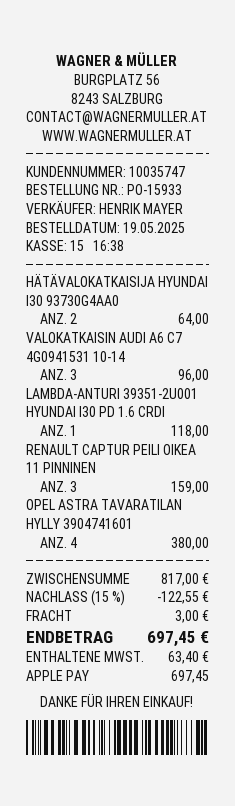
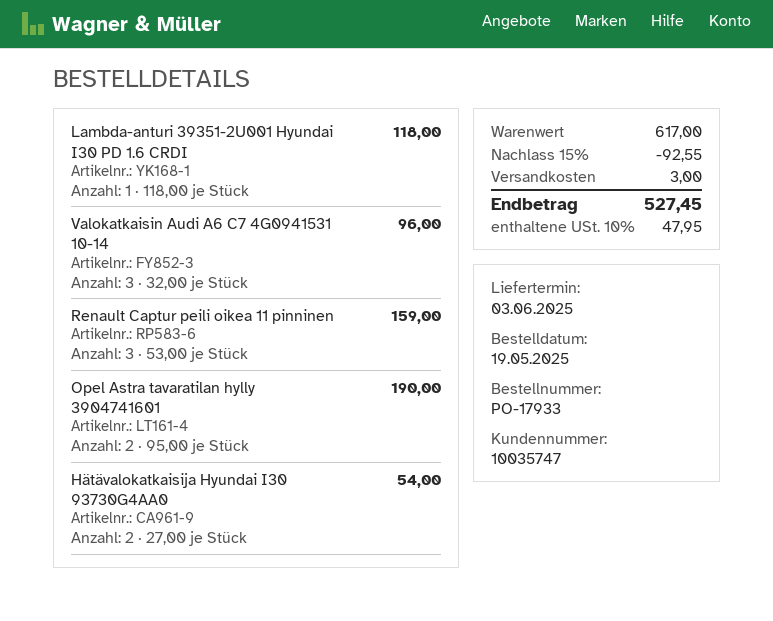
order number: PO-15933 -> PO-17933
HÄTÄVALOKATKAISIJA HYUNDAI I30 93730G4AA0: 2 for 64.00 -> 2 for 54.00
OPEL ASTRA TAVARATILAN HYLLY 3904741601: 4 for 380.00 -> 2 for 190.00
subtotal: 817.00 -> 617.00
discount: 15% = 122.55 -> 15% = 92.55
tax: 63.40 -> 47.95
total: 697.45 -> 527.45

